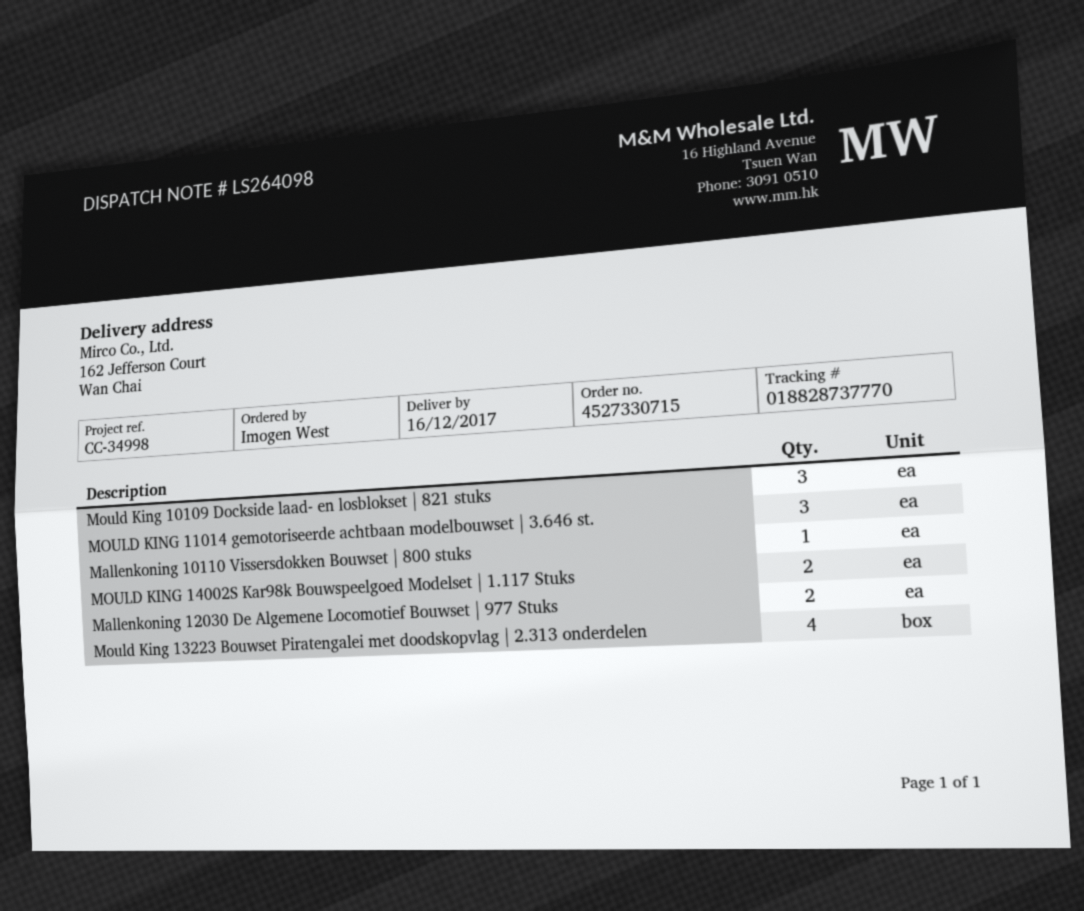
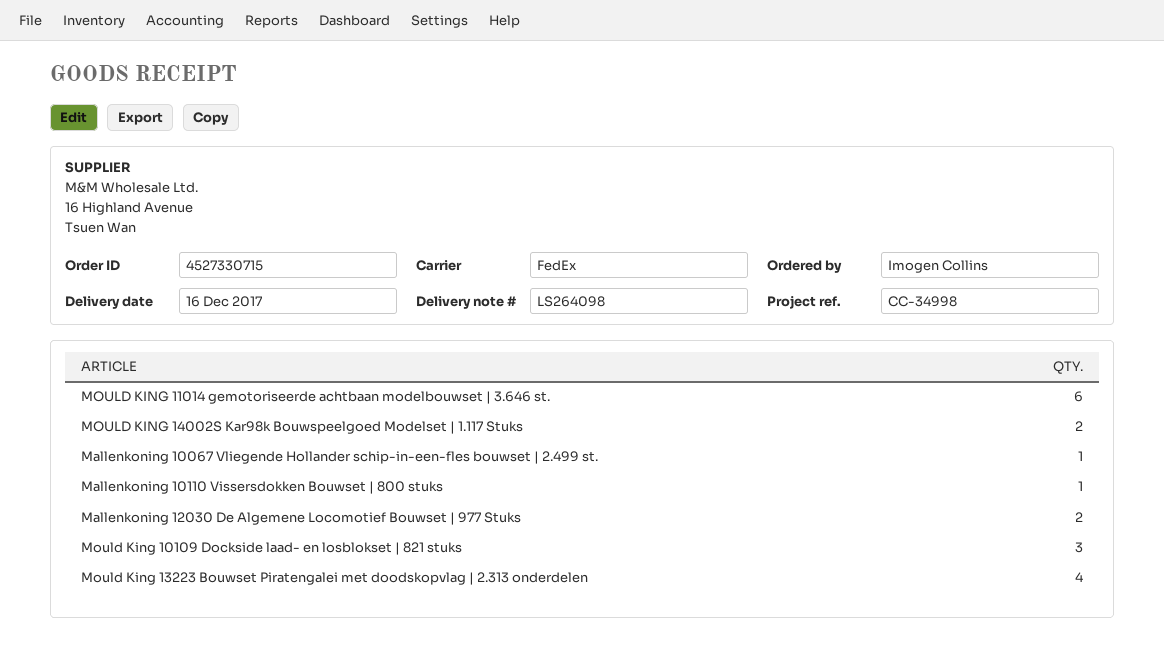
ordered by: Imogen West -> Imogen Collins
MOULD KING 11014 gemotoriseerde achtbaan modelbouwset | 3.646 st.: 3 -> 6
Mallenkoning 10067 Vliegende Hollander schip-in-een-fles bouwset | 2.499 st.: none -> 1

